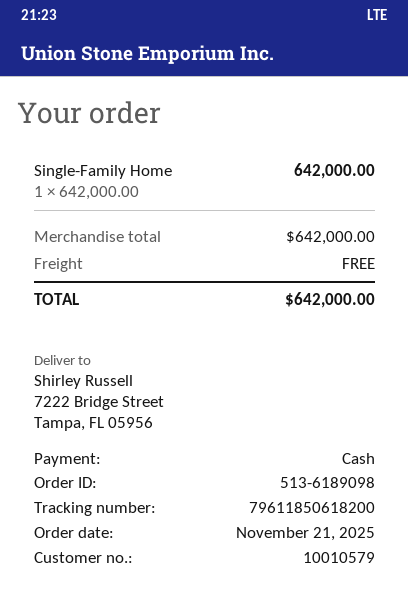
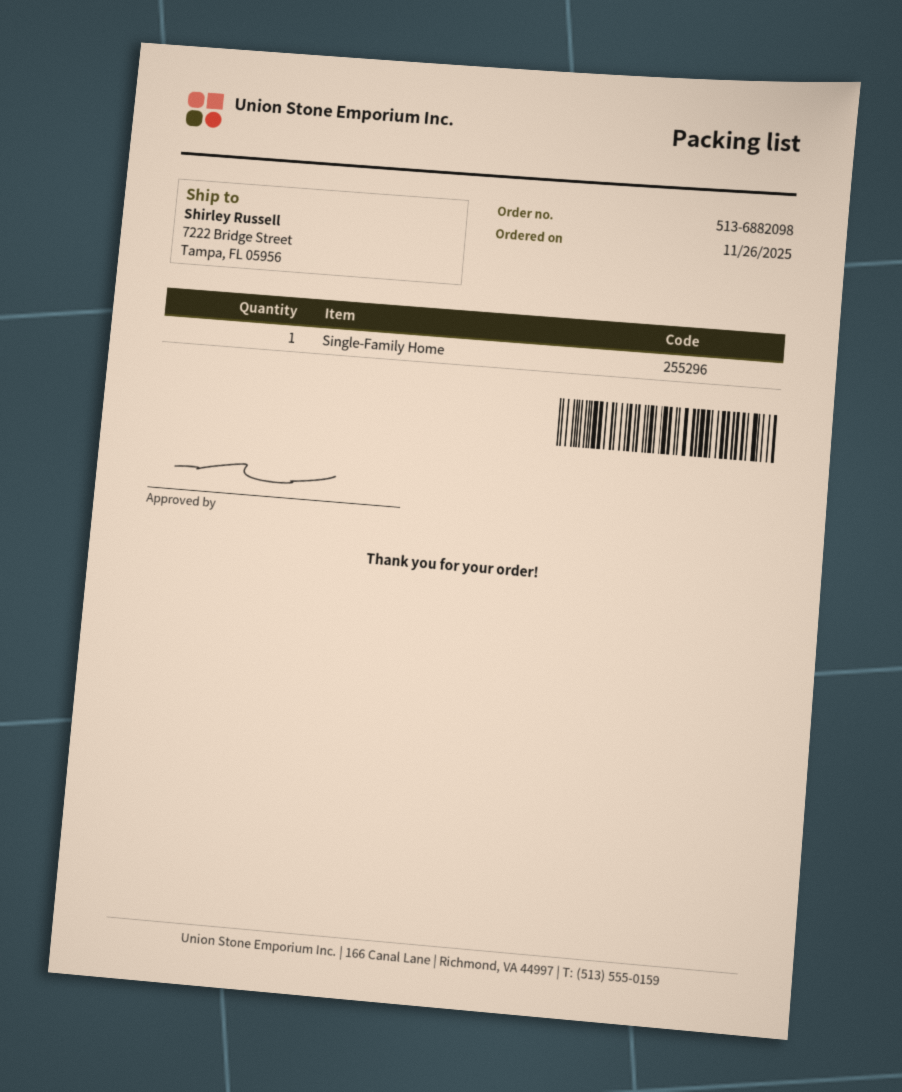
order number: 513-6189098 -> 513-6882098
order date: 2025-11-21 -> 2025-11-26

